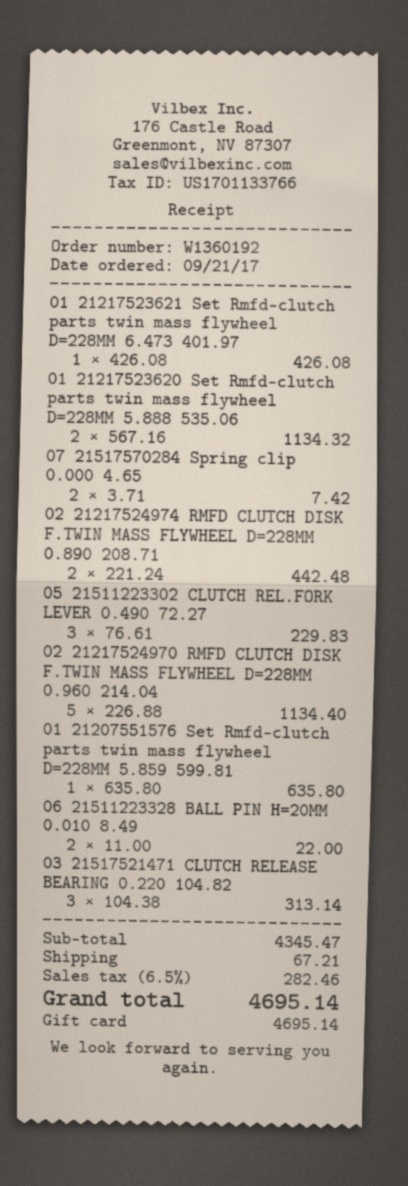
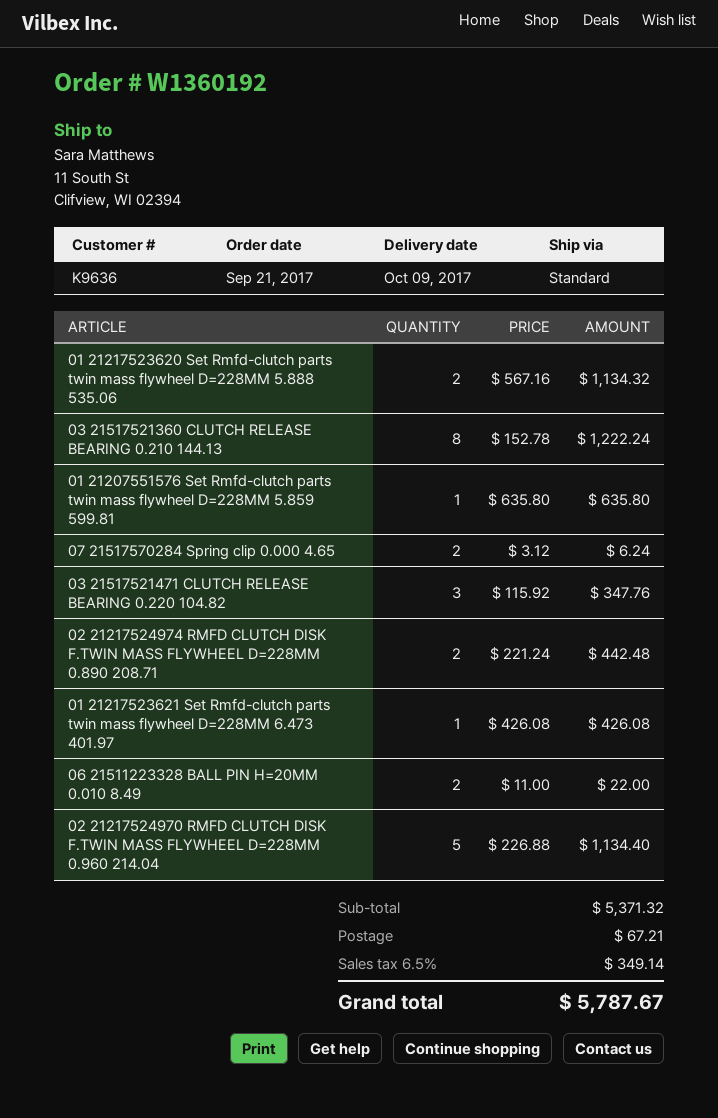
07 21517570284 Spring clip 0.000 4.65: 2 x 3.71 = 7.42 -> 2 x 3.12 = 6.24
05 21511223302 CLUTCH REL.FORK LEVER 0.490 72.27: 3 x 76.61 = 229.83 -> none
03 21517521471 CLUTCH RELEASE BEARING 0.220 104.82: 3 x 104.38 = 313.14 -> 3 x 115.92 = 347.76
03 21517521360 CLUTCH RELEASE BEARING 0.210 144.13: none -> 8 x 152.78 = 1222.24
subtotal: 4345.47 -> 5371.32
tax: 6.5% = 282.46 -> 6.5% = 349.14
total: 4695.14 -> 5787.67

